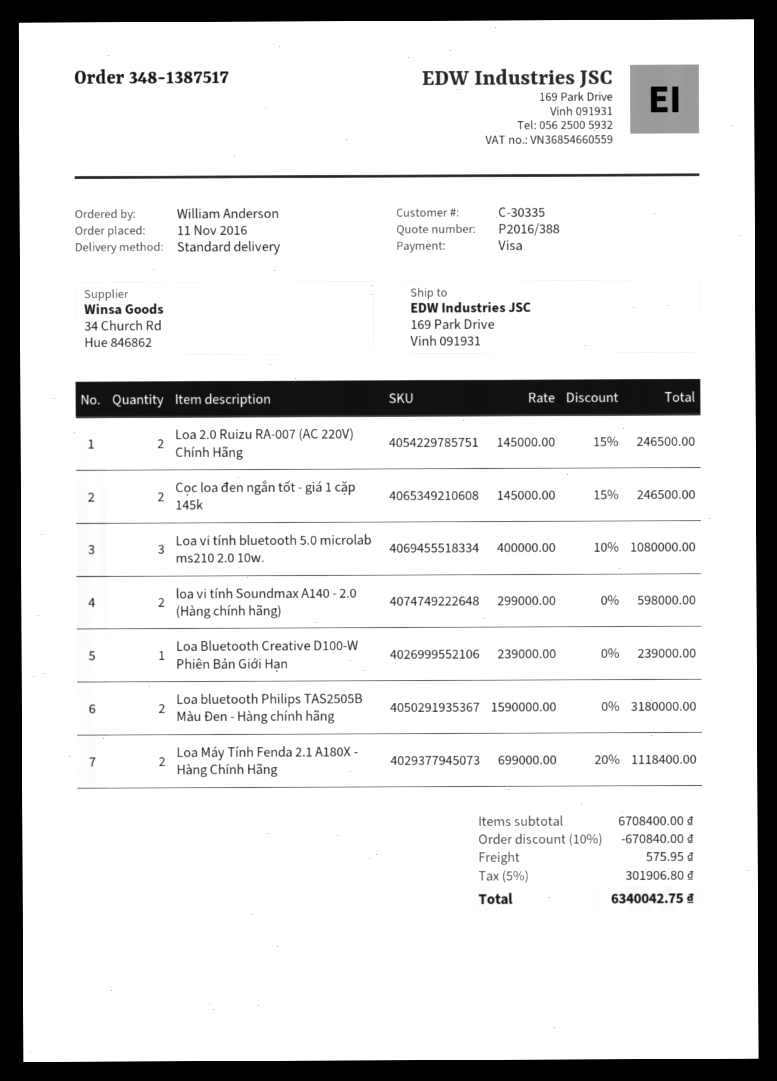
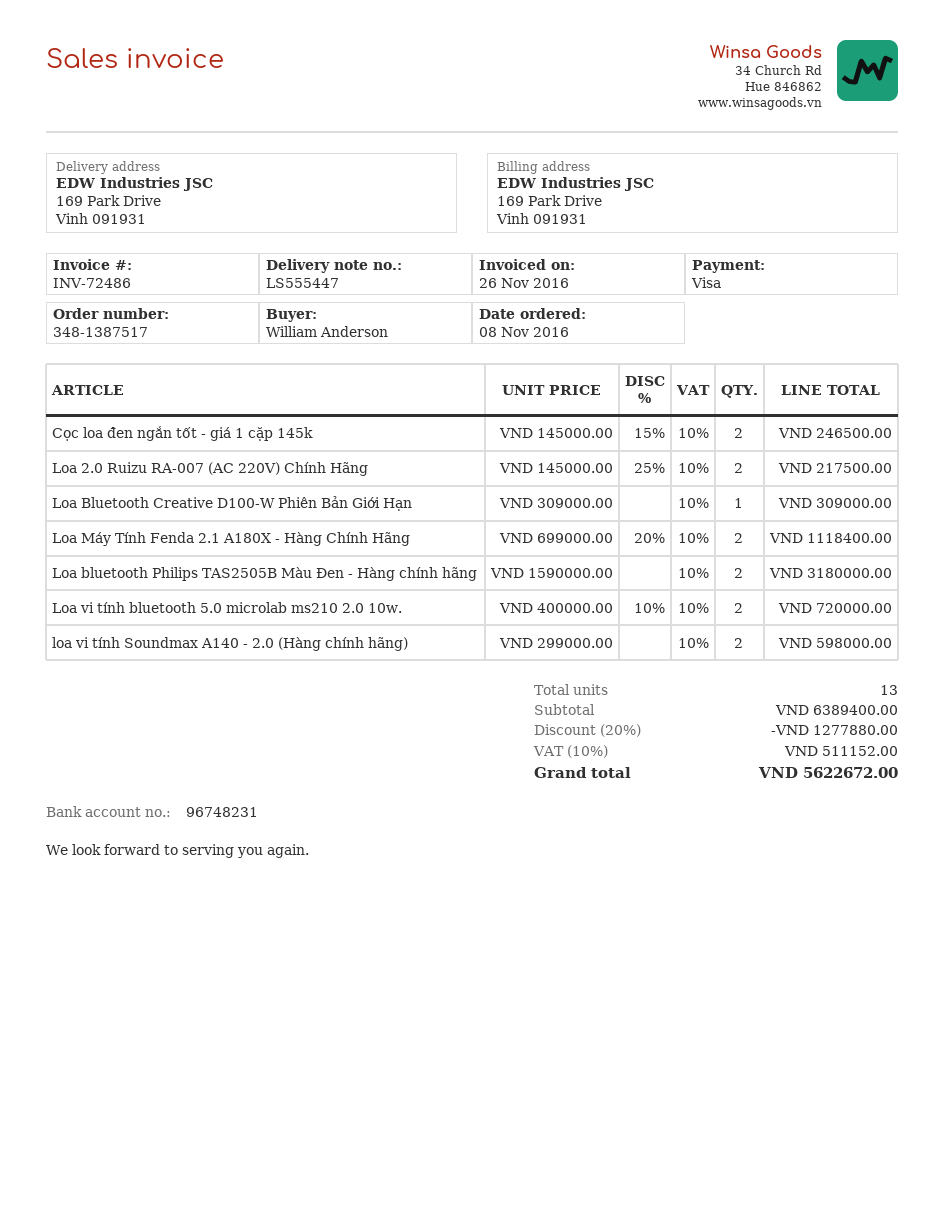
order date: 2016-11-11 -> 2016-11-08
Loa 2.0 Ruizu RA-007 (AC 220V) Chính Hãng: 2 x 145000.00 - 15% = 246500.00 -> 2 x 145000.00 - 25% = 217500.00
Loa vi tính bluetooth 5.0 microlab ms210 2.0 10w.: 3 x 400000.00 - 10% = 1080000.00 -> 2 x 400000.00 - 10% = 720000.00
Loa Bluetooth Creative D100-W Phiên Bản Giới Hạn: 1 x 239000.00 = 239000.00 -> 1 x 309000.00 = 309000.00
subtotal: 6708400.00 -> 6389400.00
discount: 10% = 670840.00 -> 20% = 1277880.00
shipping: 575.95 -> none
tax: 5% = 301906.80 -> 10% = 511152.00
total: 6340042.75 -> 5622672.00

